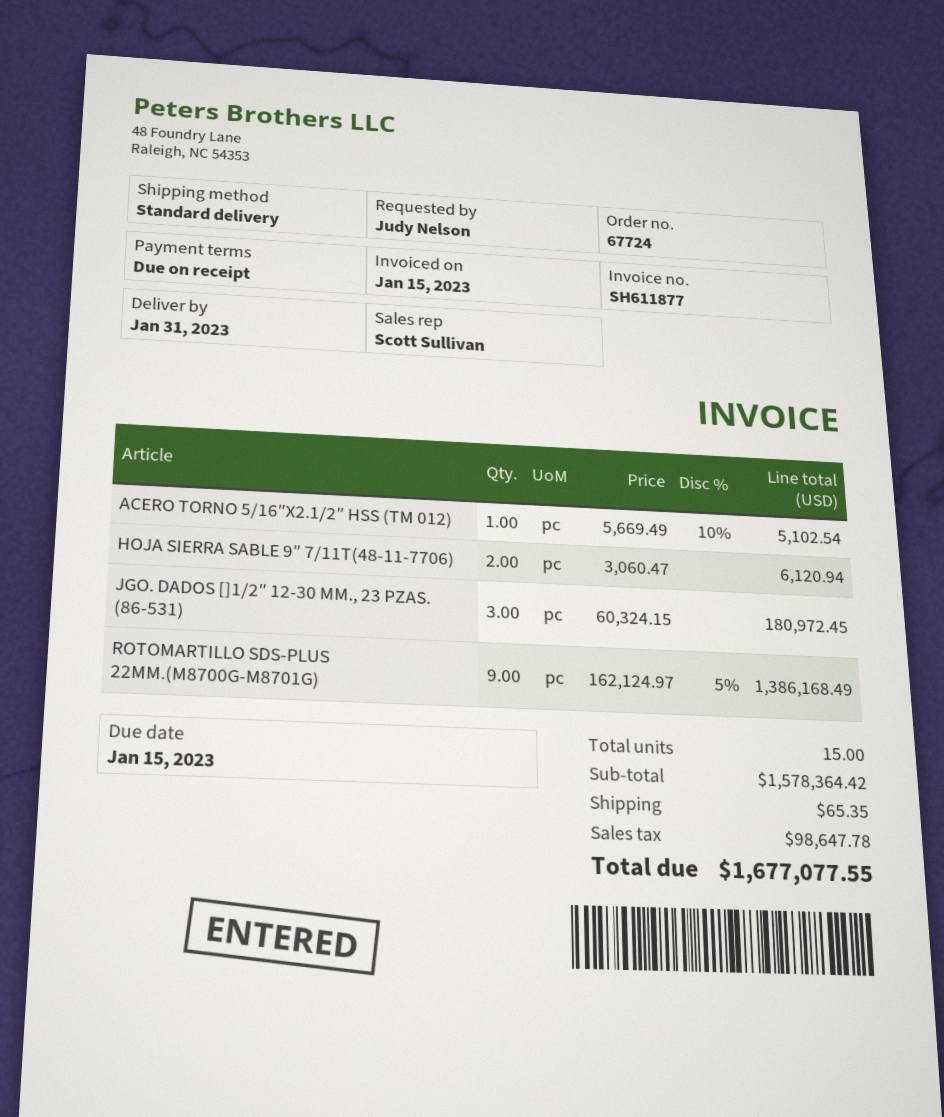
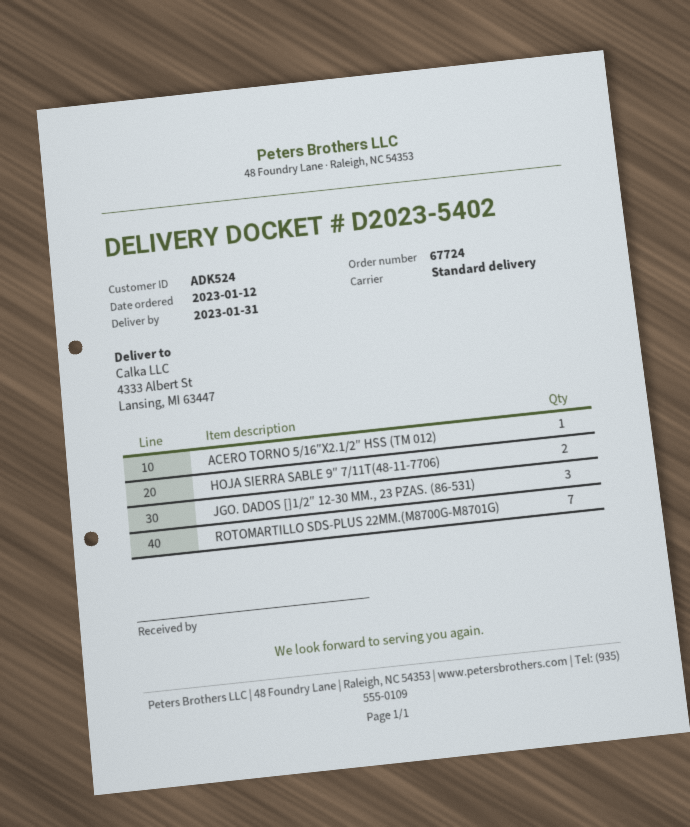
ROTOMARTILLO SDS-PLUS 22MM.(M8700G-M8701G): 9 -> 7

